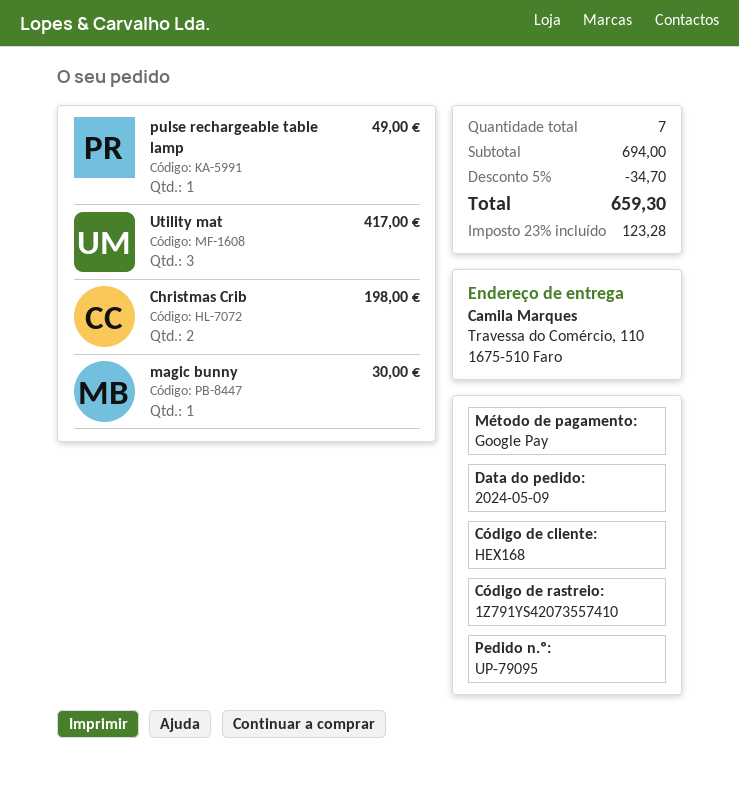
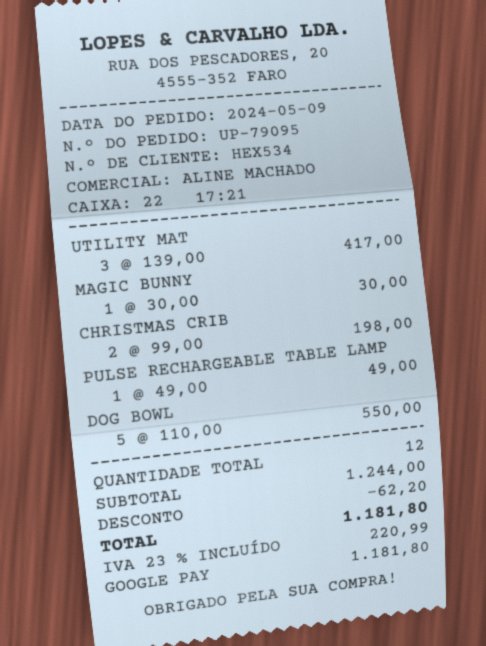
customer number: HEX168 -> HEX534
DOG BOWL: none -> 5 for 550.00
total quantity: 7 -> 12
subtotal: 694.00 -> 1244.00
discount: 34.70 -> 62.20
tax: 23% = 123.28 -> 23% = 220.99
total: 659.30 -> 1181.80

